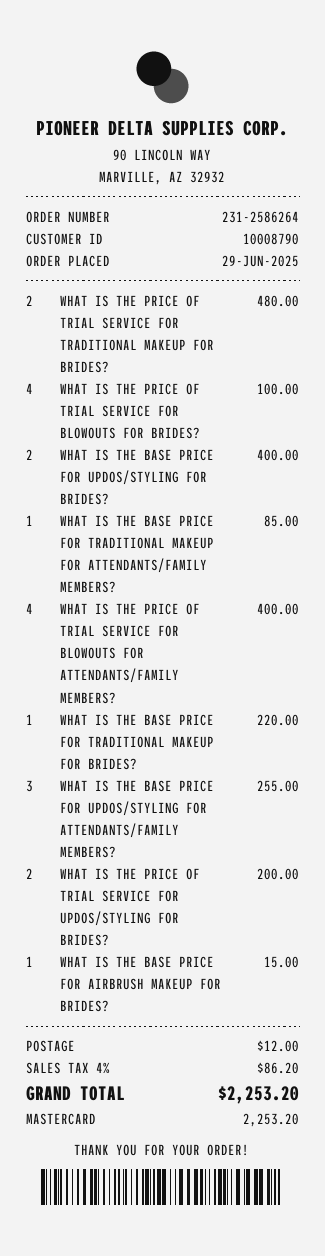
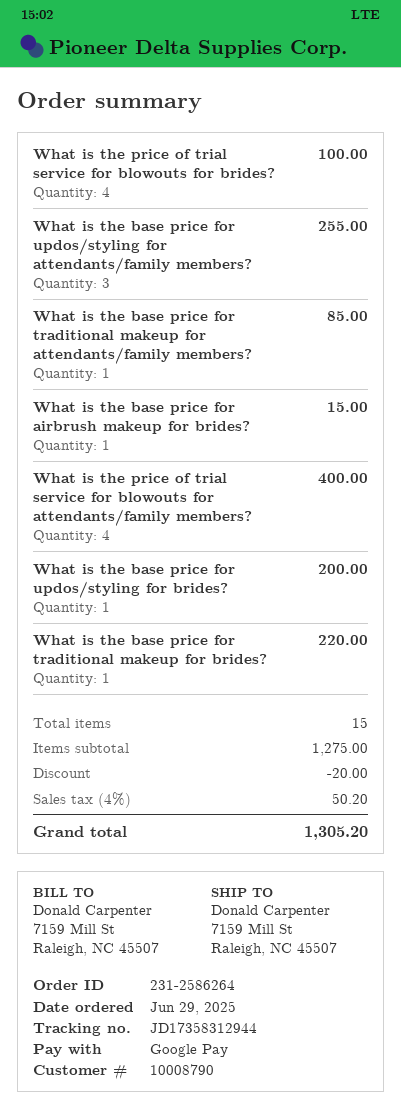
payment method: Mastercard -> Google Pay
WHAT IS THE PRICE OF TRIAL SERVICE FOR TRADITIONAL MAKEUP FOR BRIDES?: 2 for 480.00 -> none
WHAT IS THE BASE PRICE FOR UPDOS/STYLING FOR BRIDES?: 2 for 400.00 -> 1 for 200.00
WHAT IS THE PRICE OF TRIAL SERVICE FOR UPDOS/STYLING FOR BRIDES?: 2 for 200.00 -> none
discount: none -> 20.00
shipping: 12.00 -> none
tax: 4% = 86.20 -> 4% = 50.20
total: 2253.20 -> 1305.20

